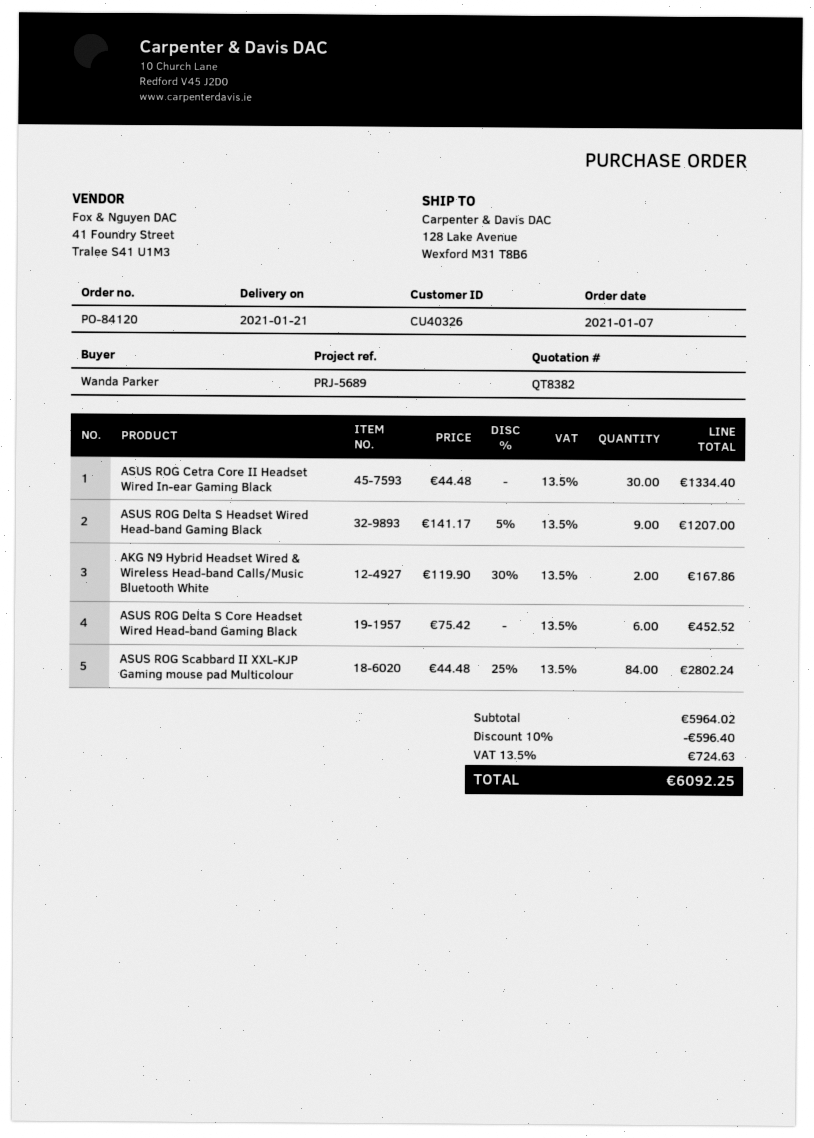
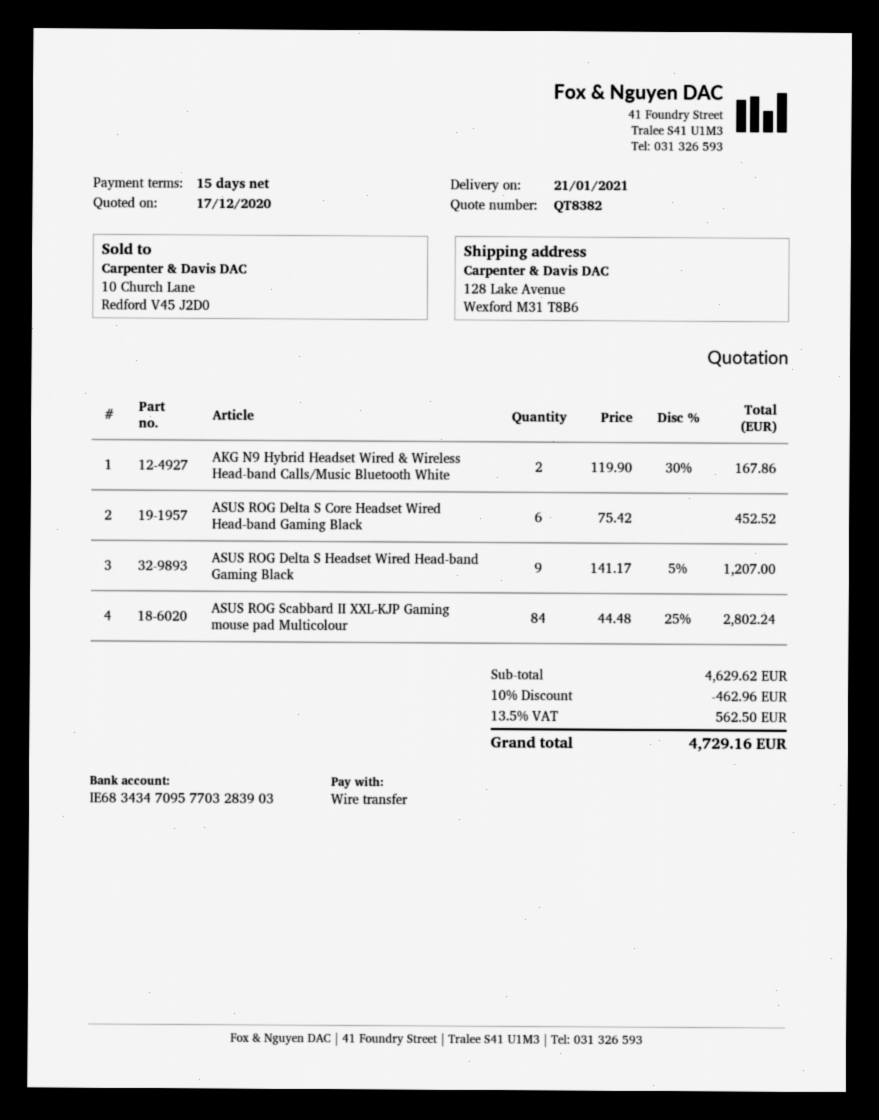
ASUS ROG Cetra Core II Headset Wired In-ear Gaming Black: 30 x 44.48 = 1334.40 -> none
subtotal: 5964.02 -> 4629.62
discount: 10% = 596.40 -> 10% = 462.96
tax: 13.5% = 724.63 -> 13.5% = 562.50
total: 6092.25 -> 4729.16

